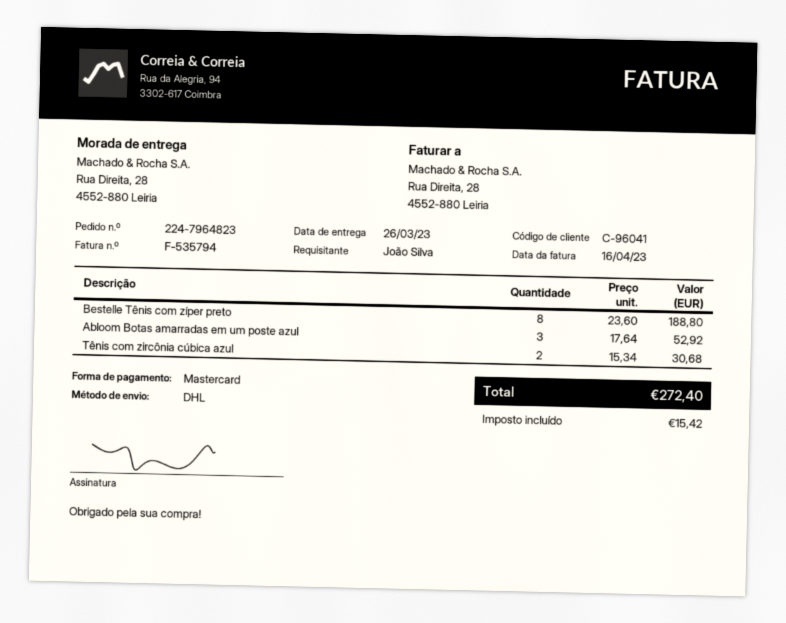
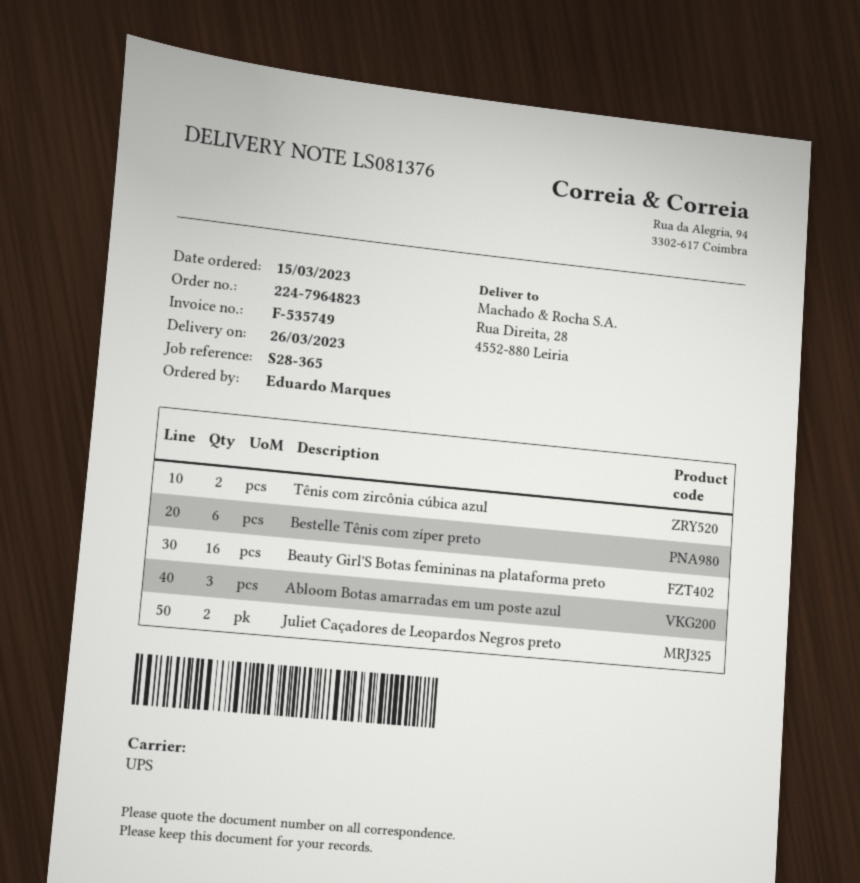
invoice number: F-535794 -> F-535749
ordered by: João Silva -> Eduardo Marques
shipping method: DHL -> UPS
Bestelle Tênis com zíper preto: 8 -> 6
Beauty Girl'S Botas femininas na plataforma preto: none -> 16
Juliet Caçadores de Leopardos Negros preto: none -> 2

